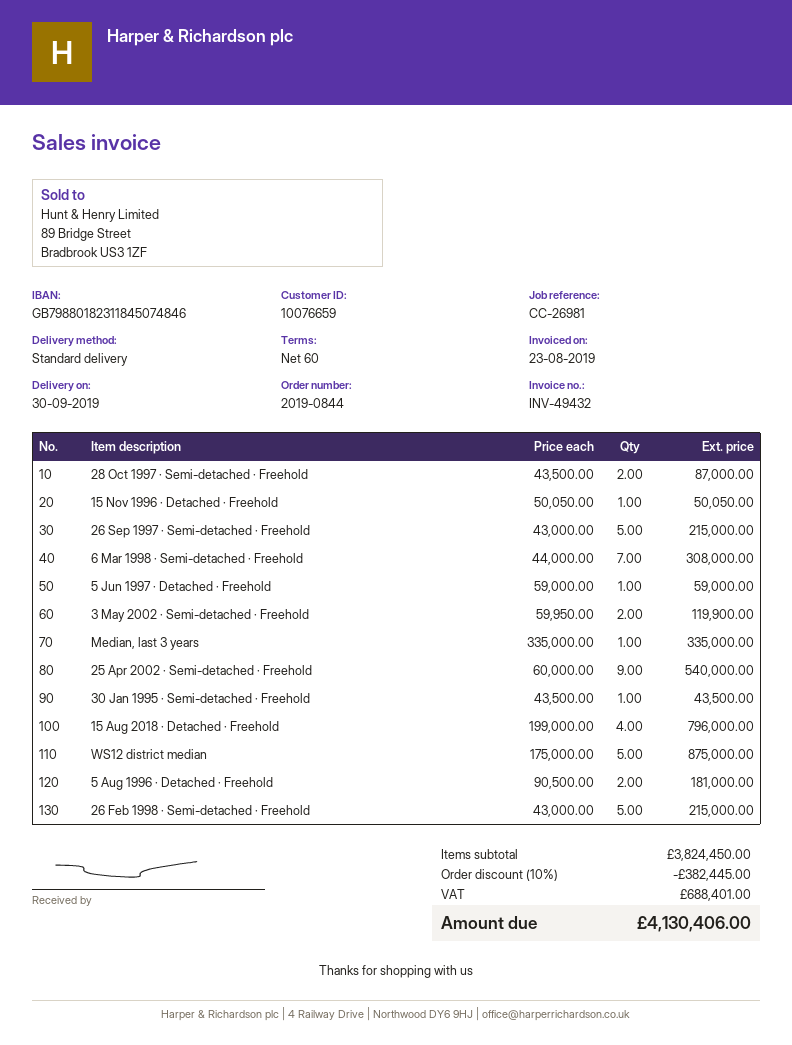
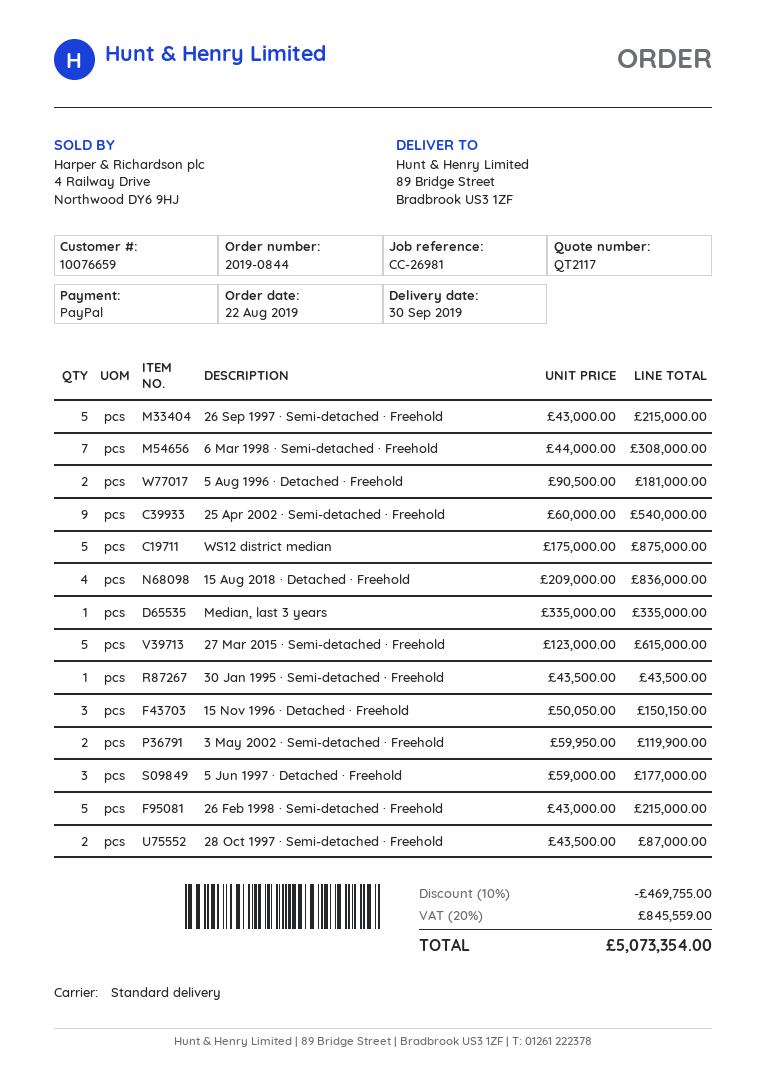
15 Nov 1996 · Detached · Freehold: 1 x 50050.00 = 50050.00 -> 3 x 50050.00 = 150150.00
5 Jun 1997 · Detached · Freehold: 1 x 59000.00 = 59000.00 -> 3 x 59000.00 = 177000.00
15 Aug 2018 · Detached · Freehold: 4 x 199000.00 = 796000.00 -> 4 x 209000.00 = 836000.00
27 Mar 2015 · Semi-detached · Freehold: none -> 5 x 123000.00 = 615000.00
discount: 10% = 382445.00 -> 10% = 469755.00
tax: 688401.00 -> 845559.00
total: 4130406.00 -> 5073354.00

